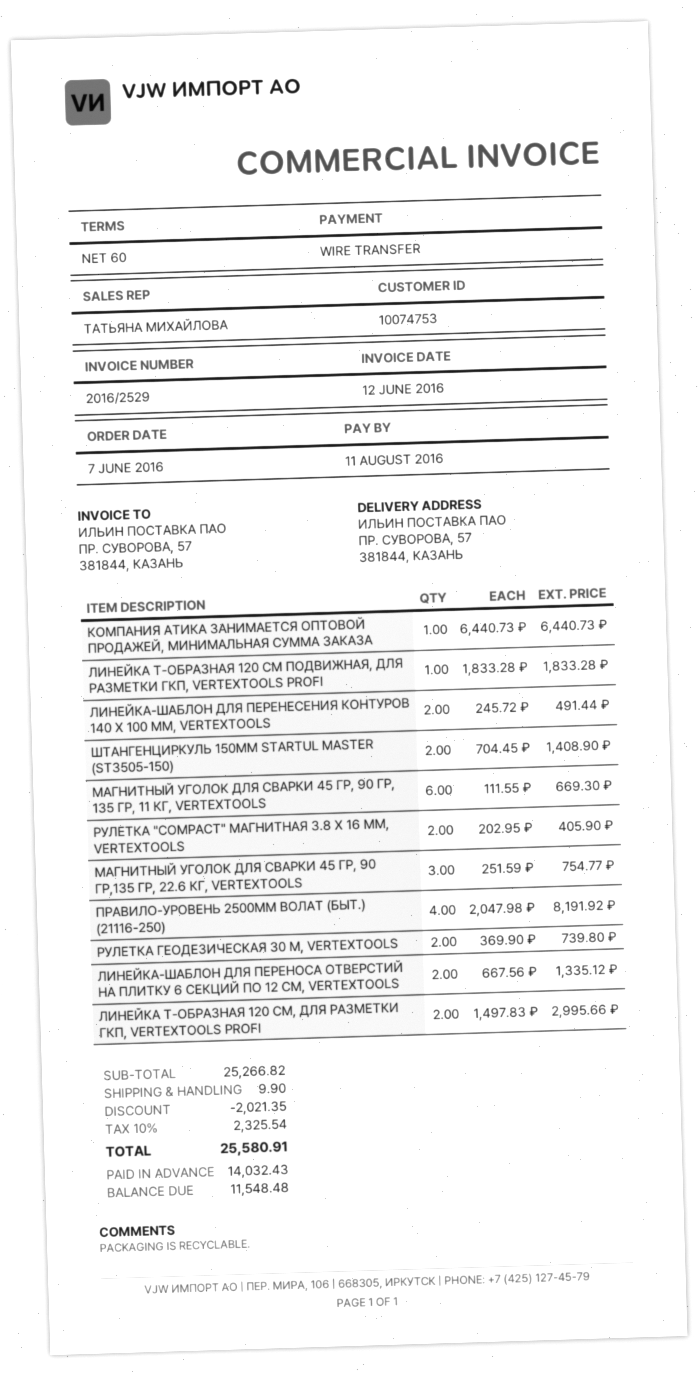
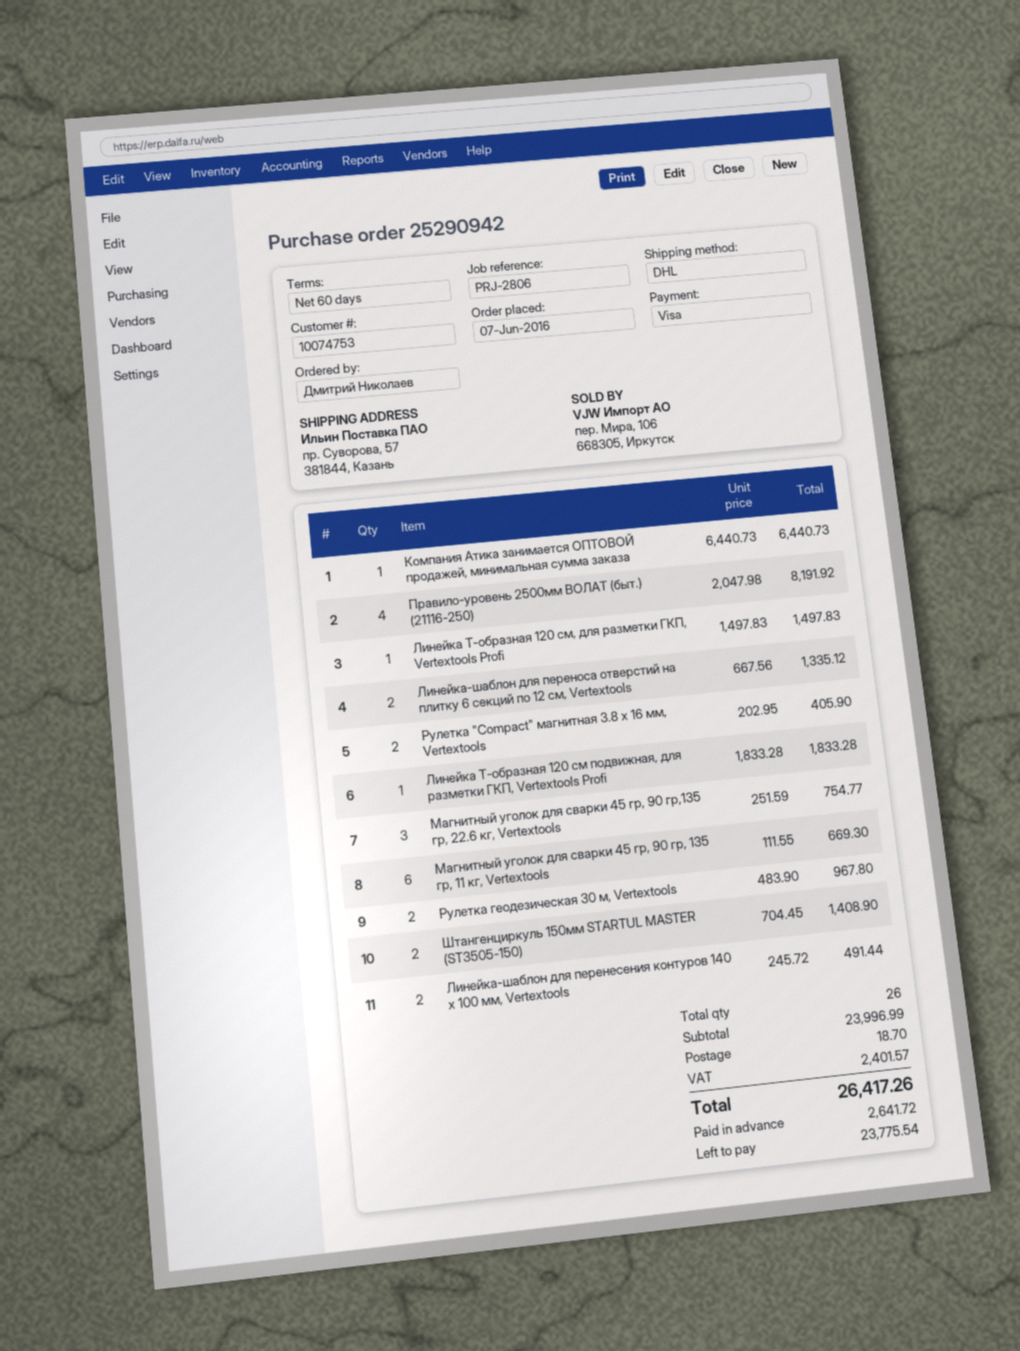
payment method: bank transfer -> Visa
РУЛЕТКА ГЕОДЕЗИЧЕСКАЯ 30 М, VERTEXTOOLS: 2 x 369.90 = 739.80 -> 2 x 483.90 = 967.80
ЛИНЕЙКА Т-ОБРАЗНАЯ 120 СМ, ДЛЯ РАЗМЕТКИ ГКП, VERTEXTOOLS PROFI: 2 x 1497.83 = 2995.66 -> 1 x 1497.83 = 1497.83
subtotal: 25266.82 -> 23996.99
discount: 2021.35 -> none
shipping: 9.90 -> 18.70
tax: 2325.54 -> 2401.57
total: 25580.91 -> 26417.26
deposit: 14032.43 -> 2641.72
balance: 11548.48 -> 23775.54

